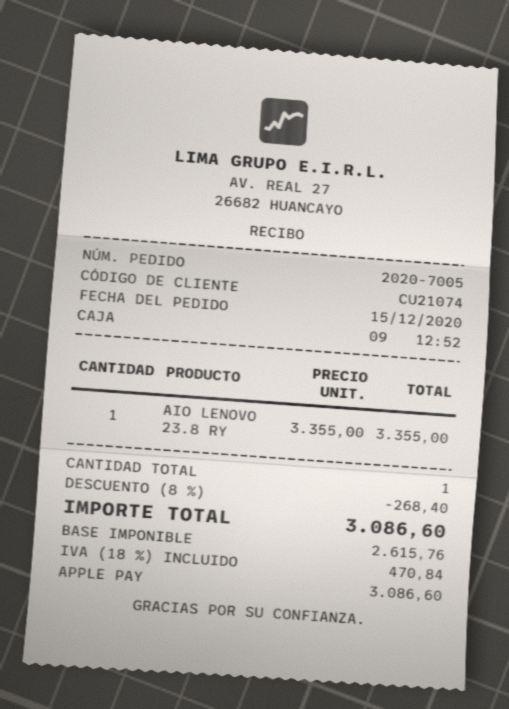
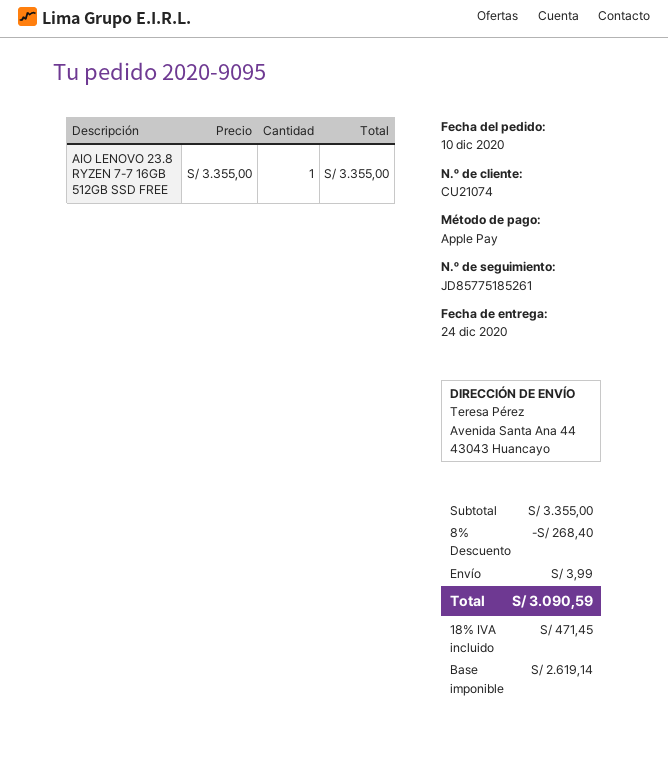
order number: 2020-7005 -> 2020-9095
order date: 2020-12-15 -> 2020-12-10
shipping: none -> 3.99
net: 2615.76 -> 2619.14
tax: 18% = 470.84 -> 18% = 471.45
total: 3086.60 -> 3090.59

